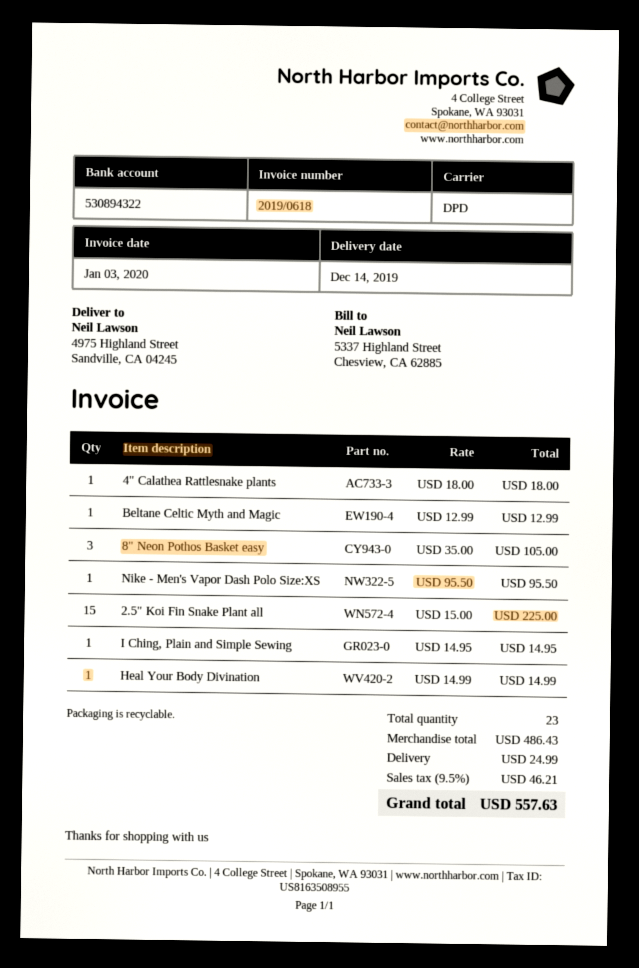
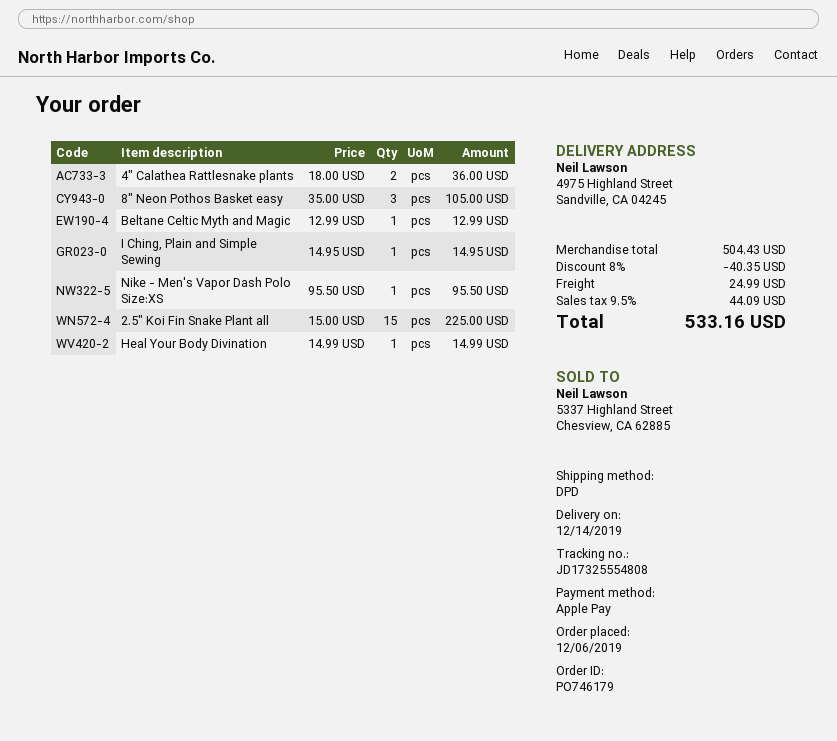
4" Calathea Rattlesnake plants: 1 x 18.00 = 18.00 -> 2 x 18.00 = 36.00
subtotal: 486.43 -> 504.43
discount: none -> 8% = 40.35
tax: 9.5% = 46.21 -> 9.5% = 44.09
total: 557.63 -> 533.16

